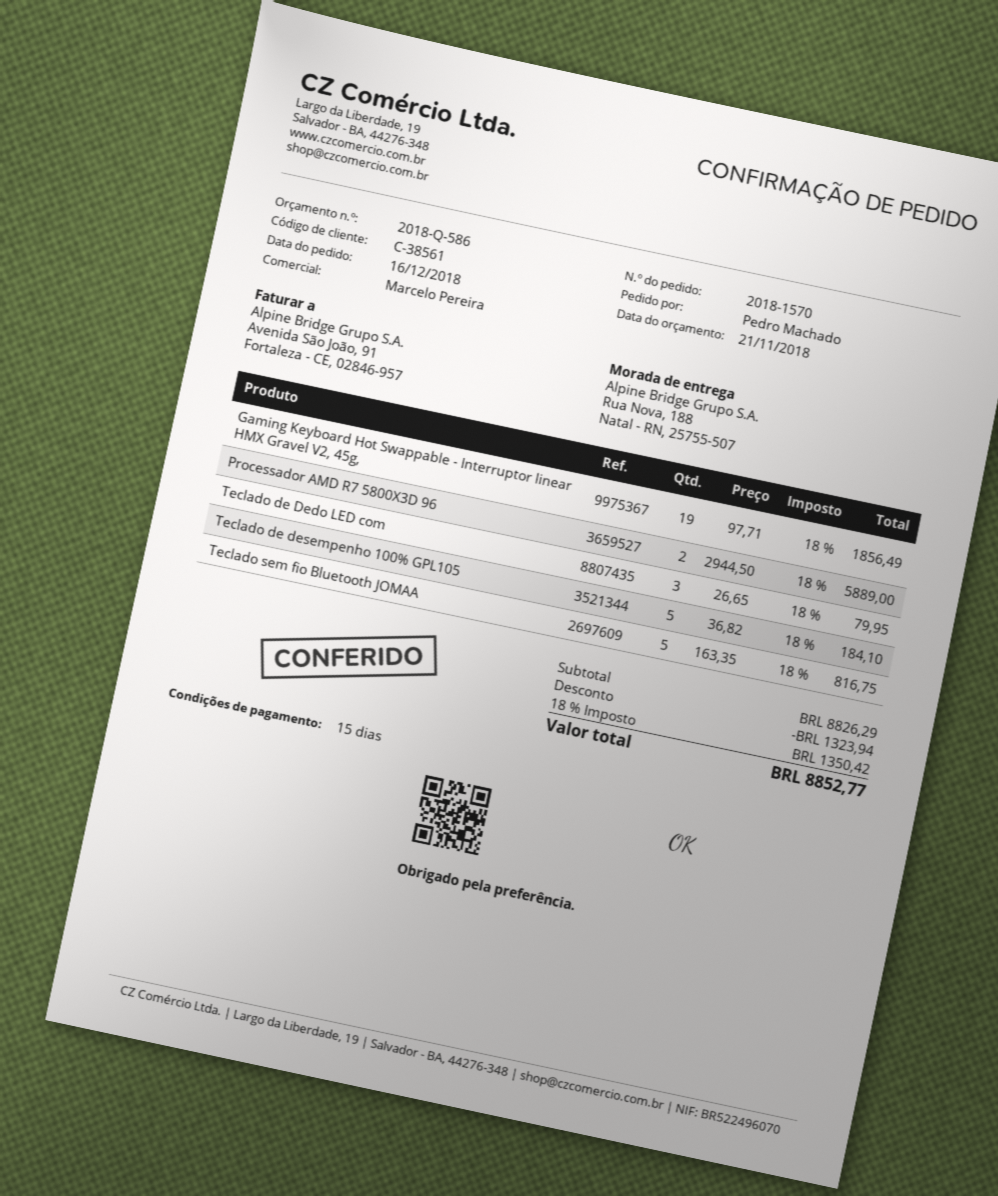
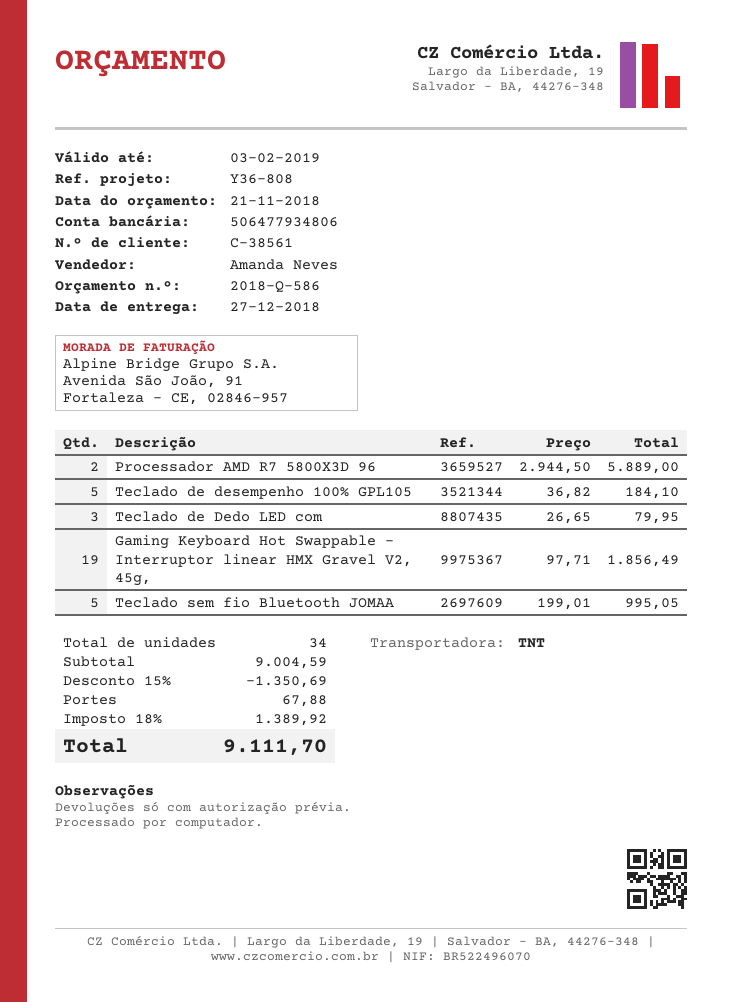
sales rep: Marcelo Pereira -> Amanda Neves
Teclado sem fio Bluetooth JOMAA: 5 x 163.35 = 816.75 -> 5 x 199.01 = 995.05
subtotal: 8826.29 -> 9004.59
discount: 1323.94 -> 1350.69
shipping: none -> 67.88
tax: 18% = 1350.42 -> 18% = 1389.92
total: 8852.77 -> 9111.70

